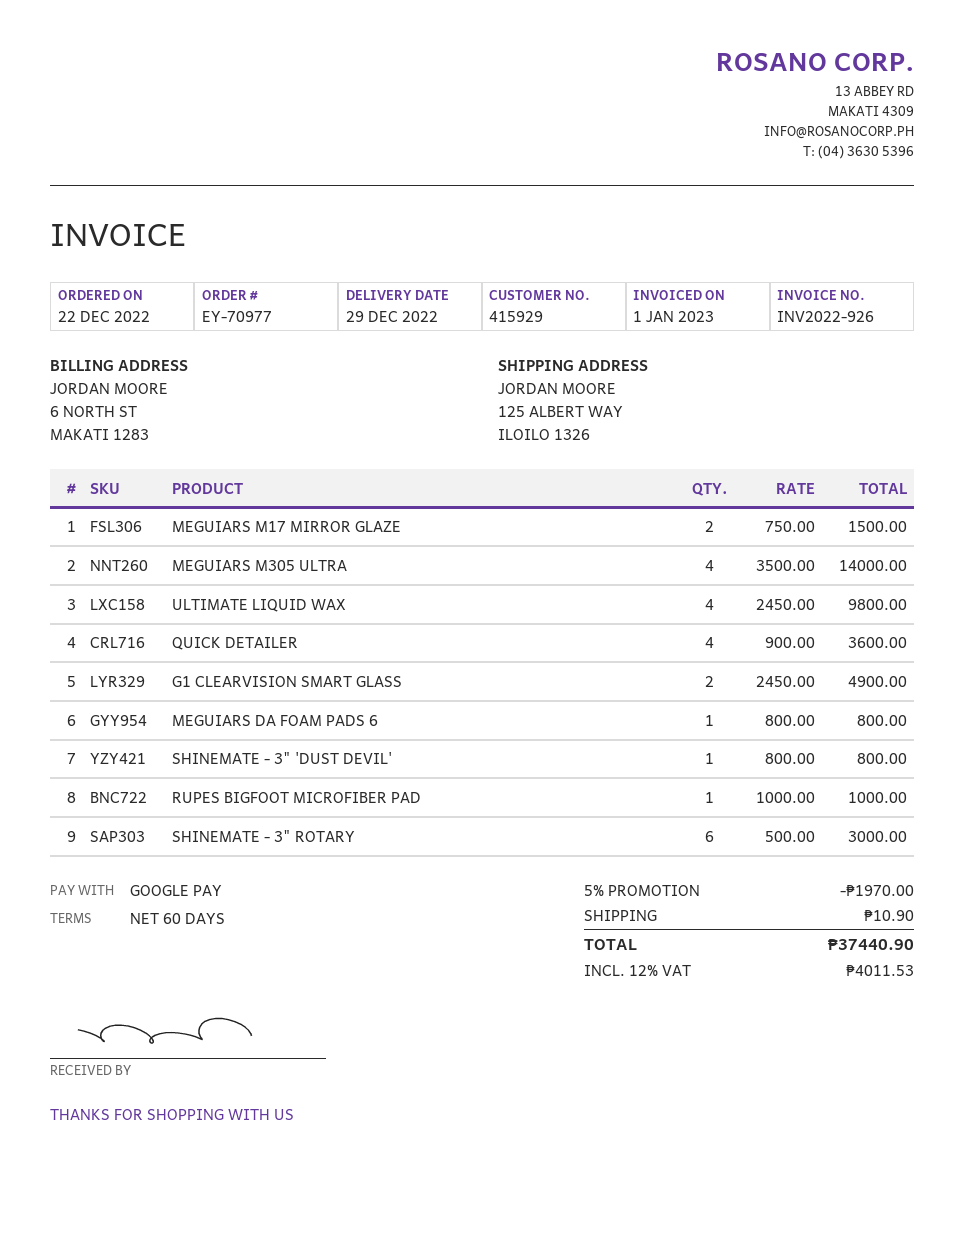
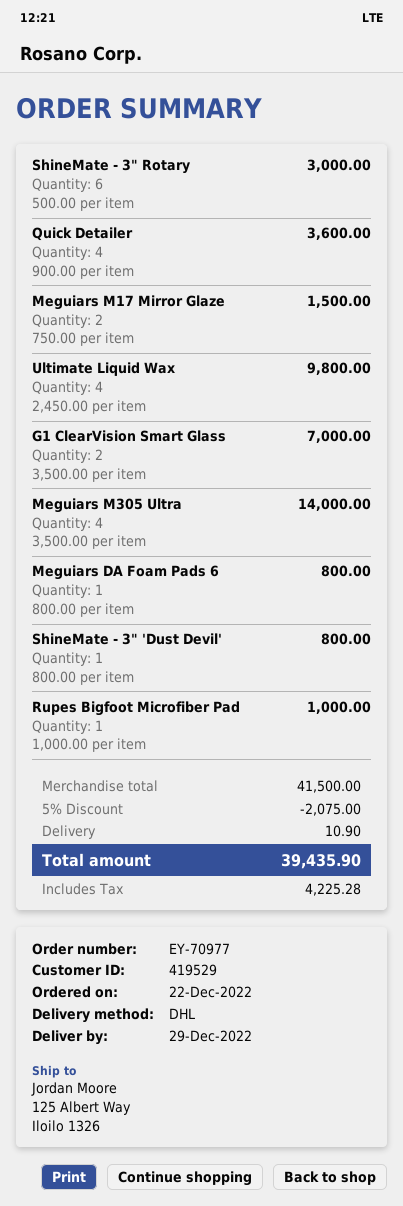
customer number: 415929 -> 419529
G1 CLEARVISION SMART GLASS: 2 x 2450.00 = 4900.00 -> 2 x 3500.00 = 7000.00
discount: 5% = 1970.00 -> 5% = 2075.00
tax: 4011.53 -> 4225.28
total: 37440.90 -> 39435.90

